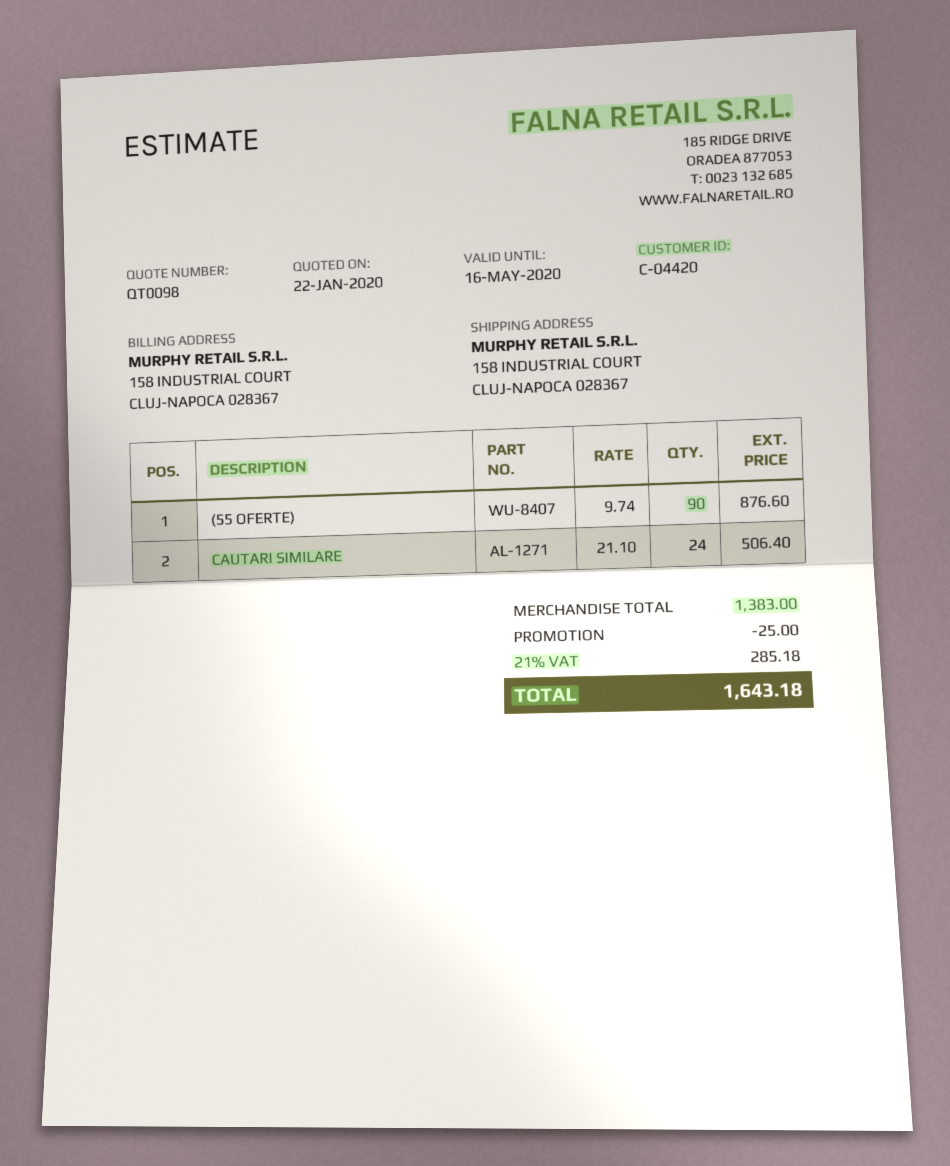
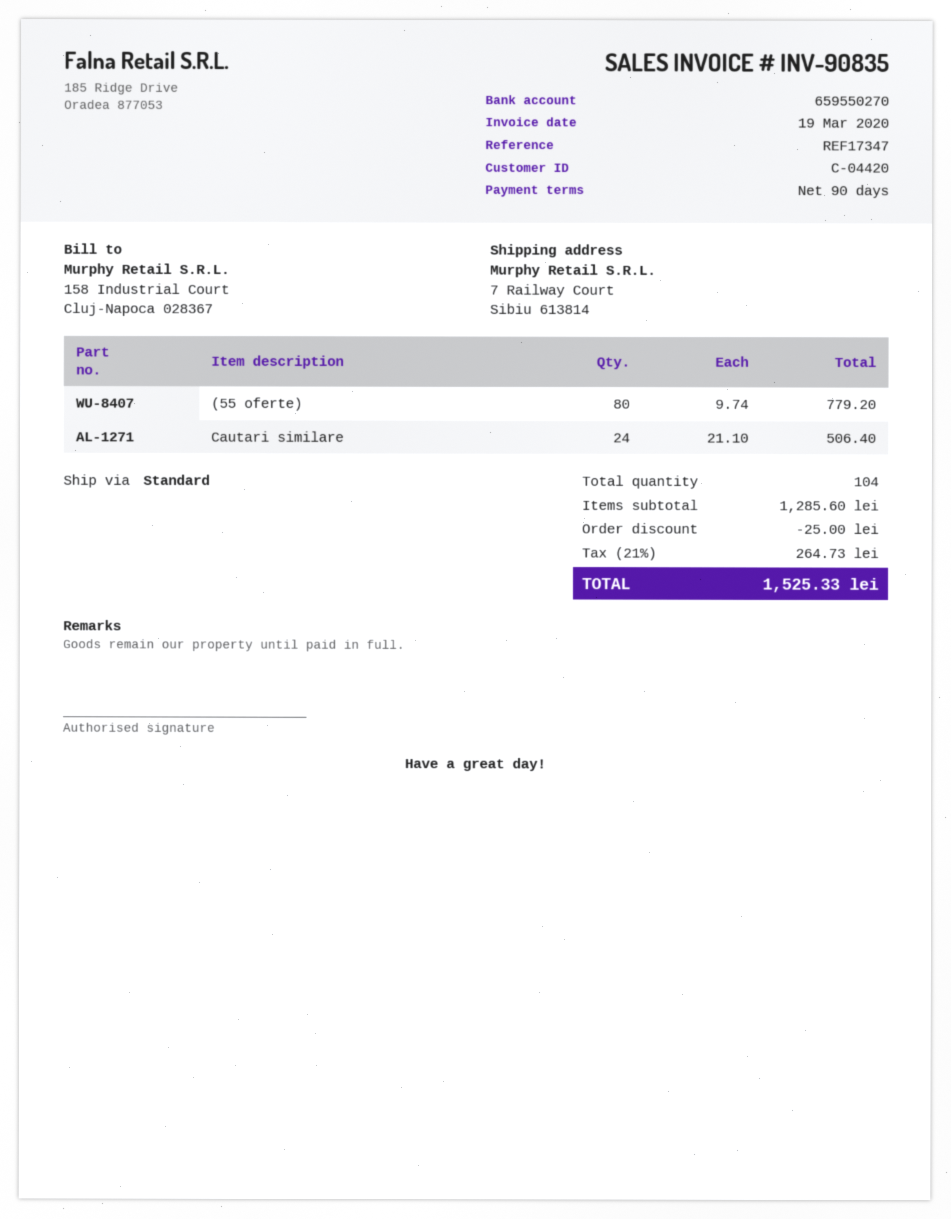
ship to: 158 INDUSTRIAL COURT, CLUJ-NAPOCA 028367 -> 7 Railway Court, Sibiu 613814
(55 OFERTE): 90 x 9.74 = 876.60 -> 80 x 9.74 = 779.20
subtotal: 1383.00 -> 1285.60
tax: 21% = 285.18 -> 21% = 264.73
total: 1643.18 -> 1525.33

